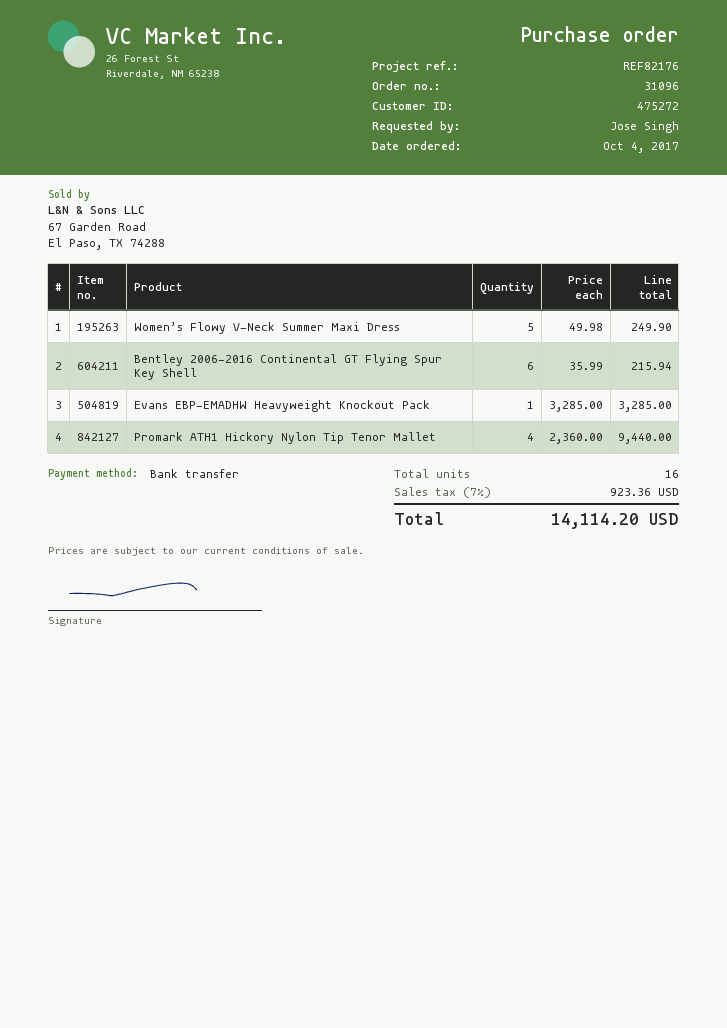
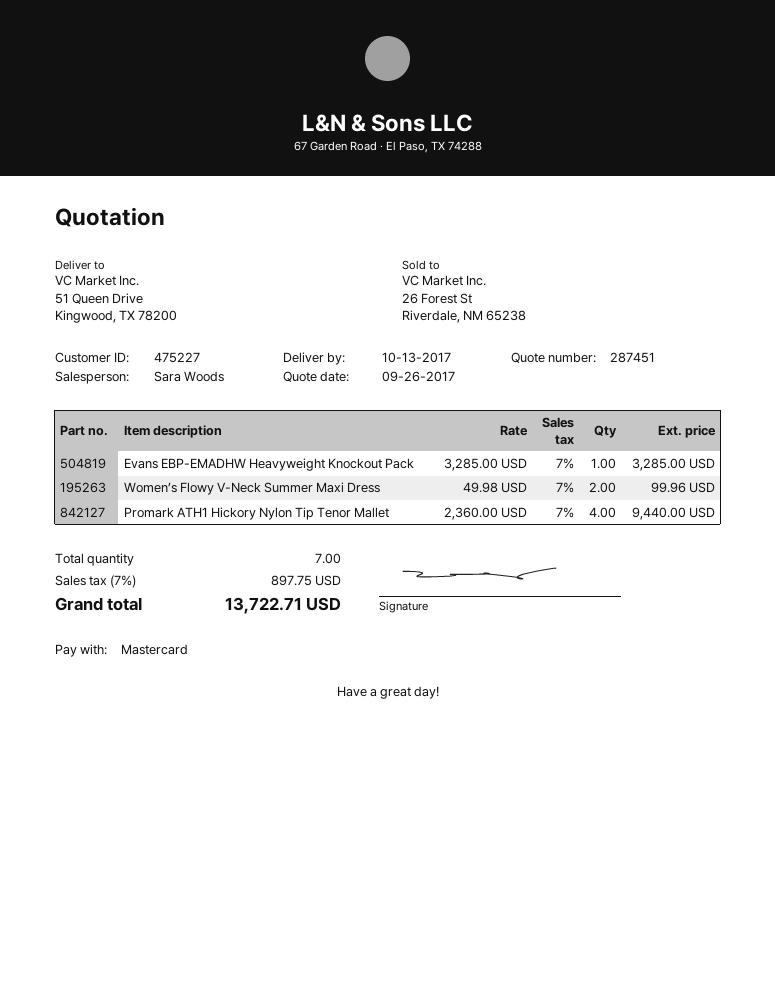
customer number: 475272 -> 475227
payment method: bank transfer -> Mastercard
Women’s Flowy V-Neck Summer Maxi Dress: 5 x 49.98 = 249.90 -> 2 x 49.98 = 99.96
Bentley 2006-2016 Continental GT Flying Spur Key Shell: 6 x 35.99 = 215.94 -> none
total quantity: 16 -> 7
tax: 7% = 923.36 -> 7% = 897.75
total: 14114.20 -> 13722.71

